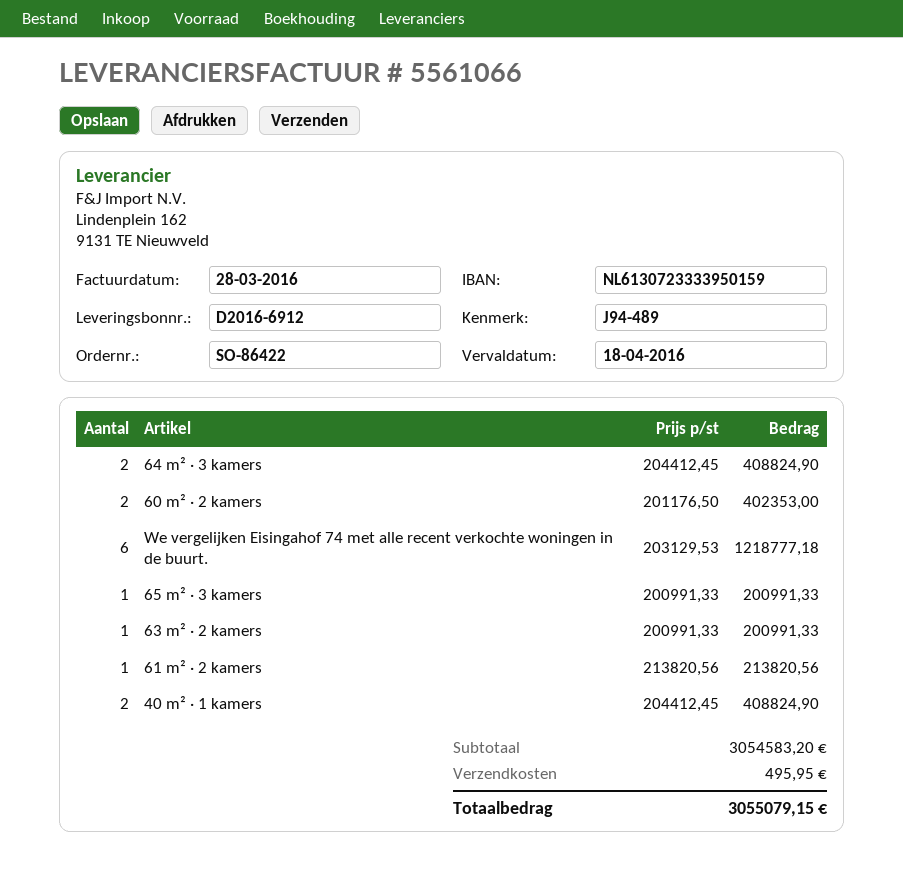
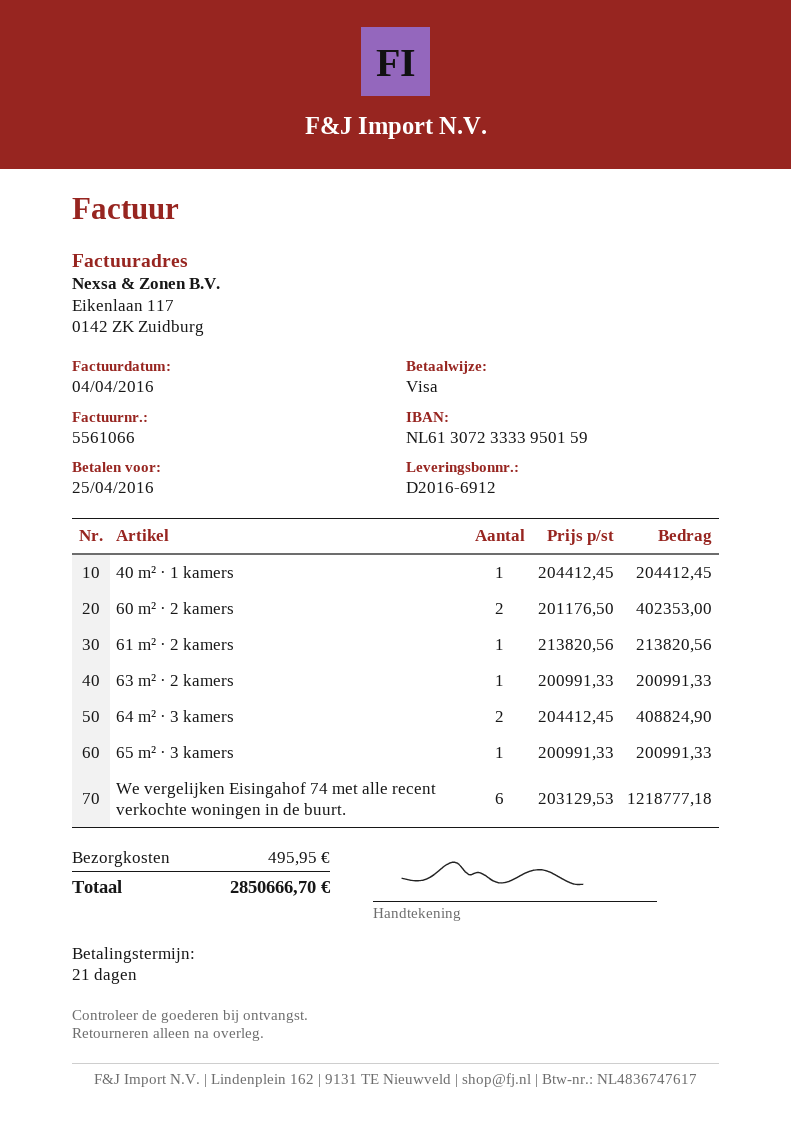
invoice date: 2016-03-28 -> 2016-04-04
due date: 2016-04-18 -> 2016-04-25
40 m² · 1 kamers: 2 x 204412.45 = 408824.90 -> 1 x 204412.45 = 204412.45
total: 3055079.15 -> 2850666.70

